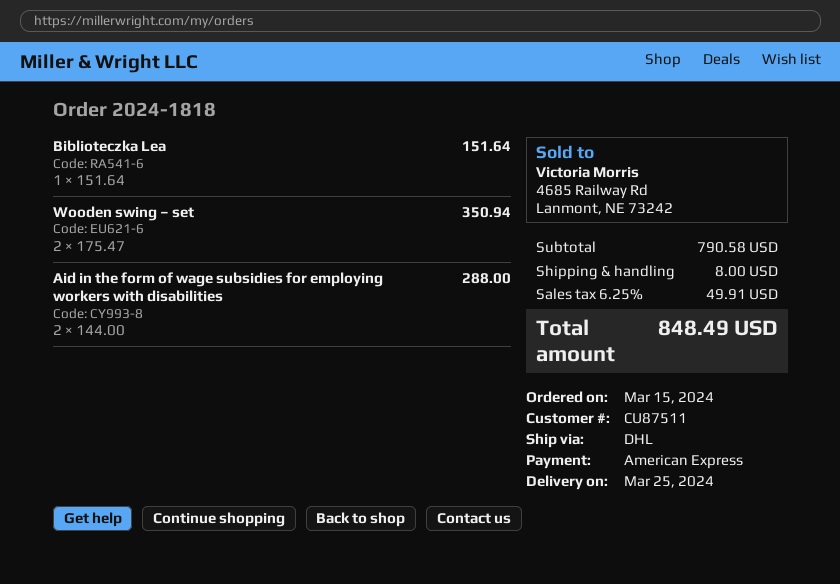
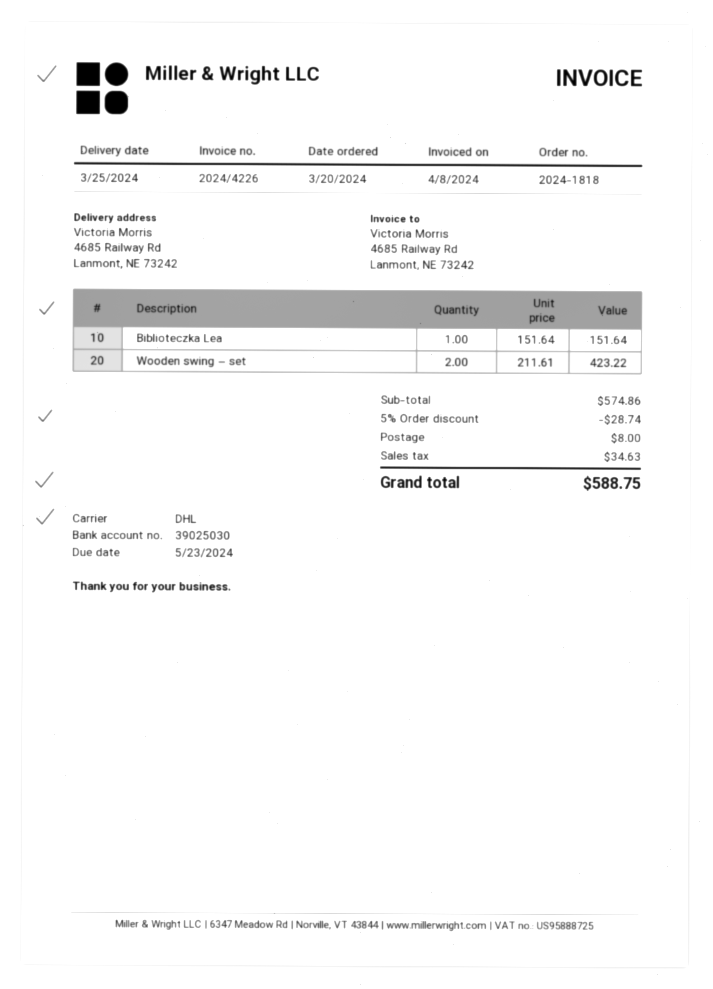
order date: 2024-03-15 -> 2024-03-20
Wooden swing – set: 2 x 175.47 = 350.94 -> 2 x 211.61 = 423.22
Aid in the form of wage subsidies for employing workers with disabilities: 2 x 144.00 = 288.00 -> none
subtotal: 790.58 -> 574.86
discount: none -> 5% = 28.74
tax: 49.91 -> 34.63
total: 848.49 -> 588.75

